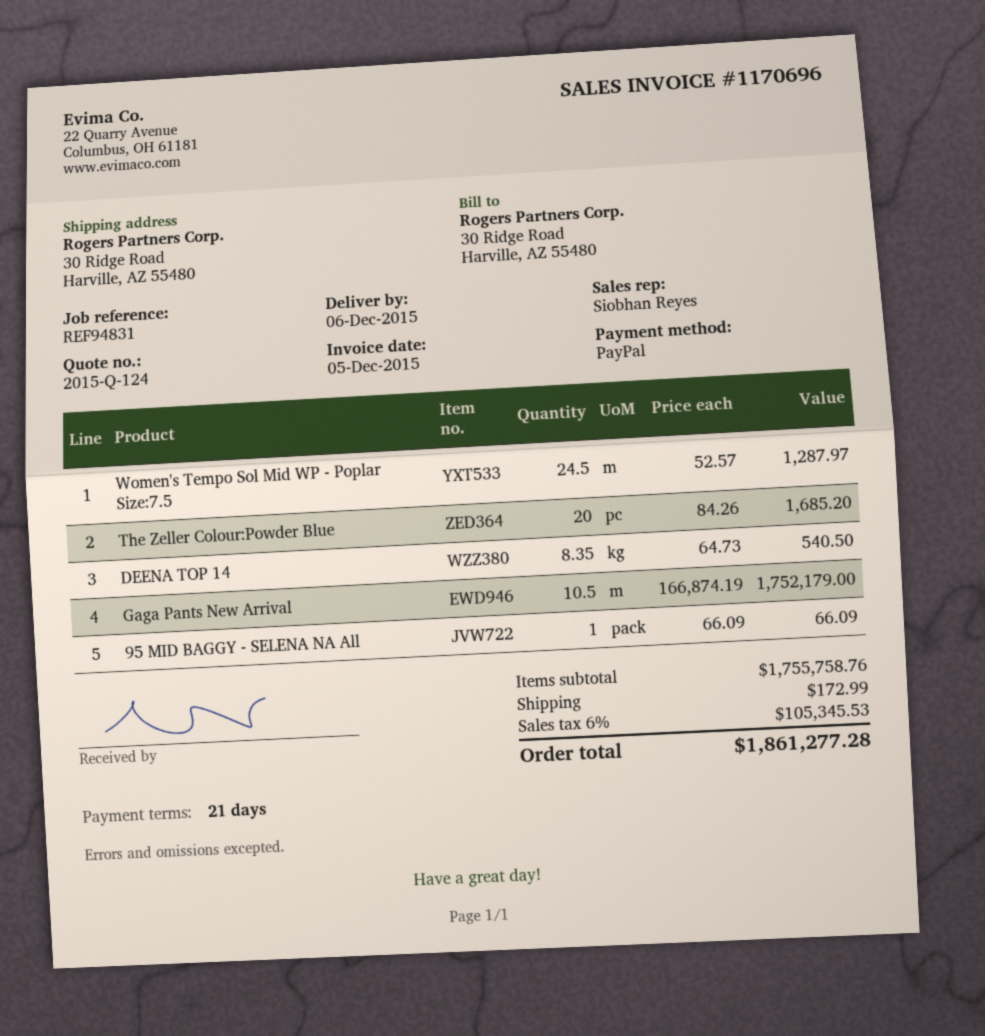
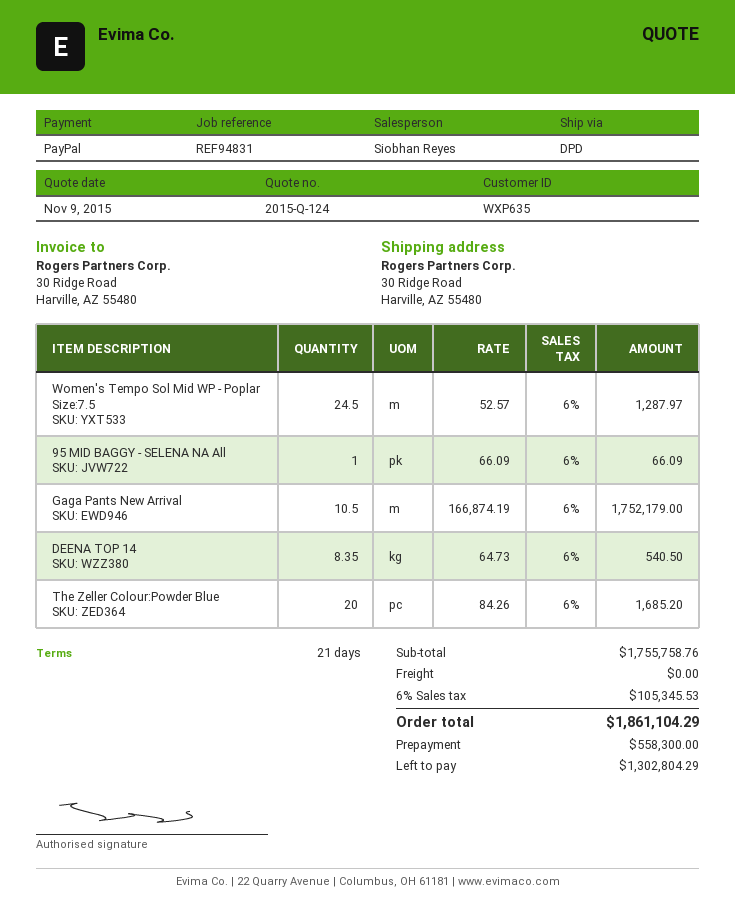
shipping: 172.99 -> 0.00
total: 1861277.28 -> 1861104.29

